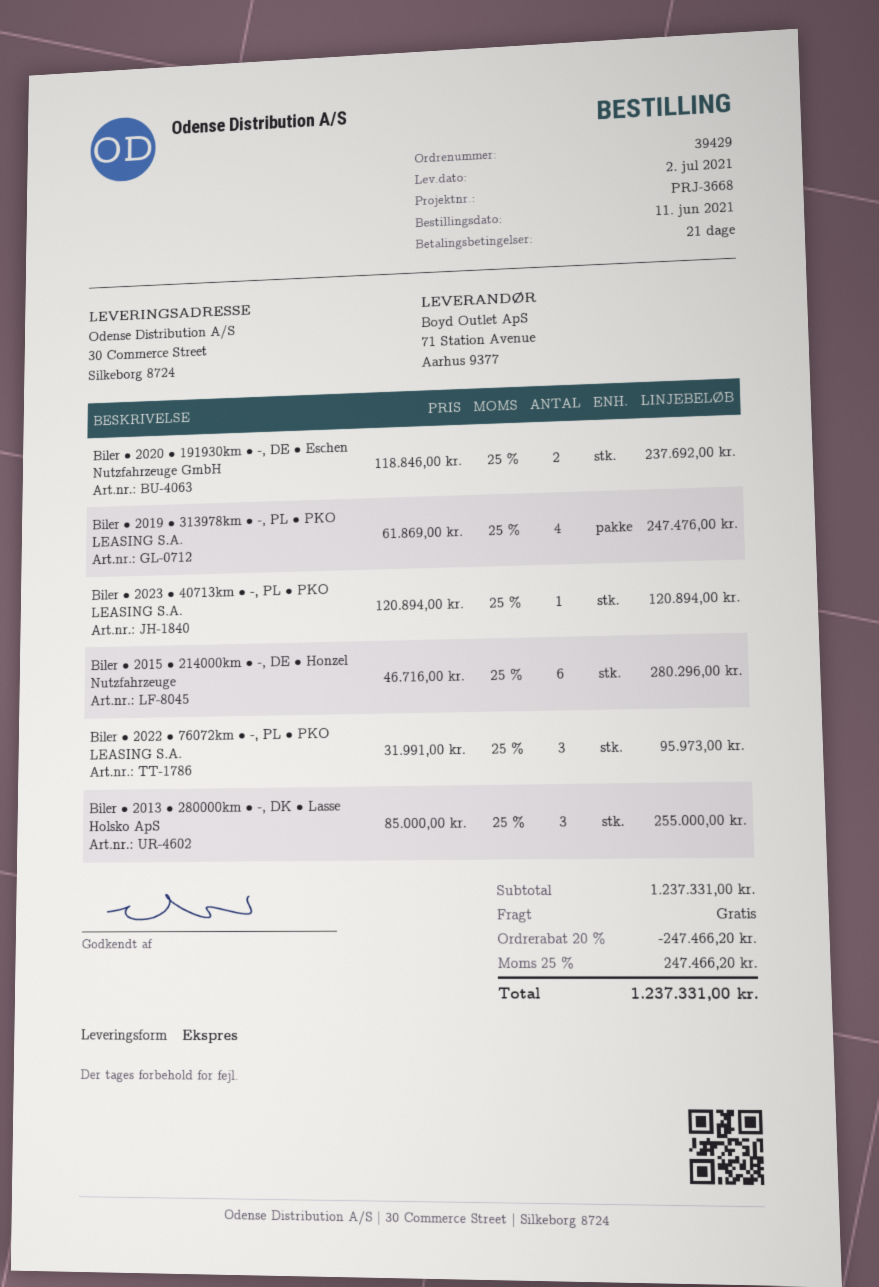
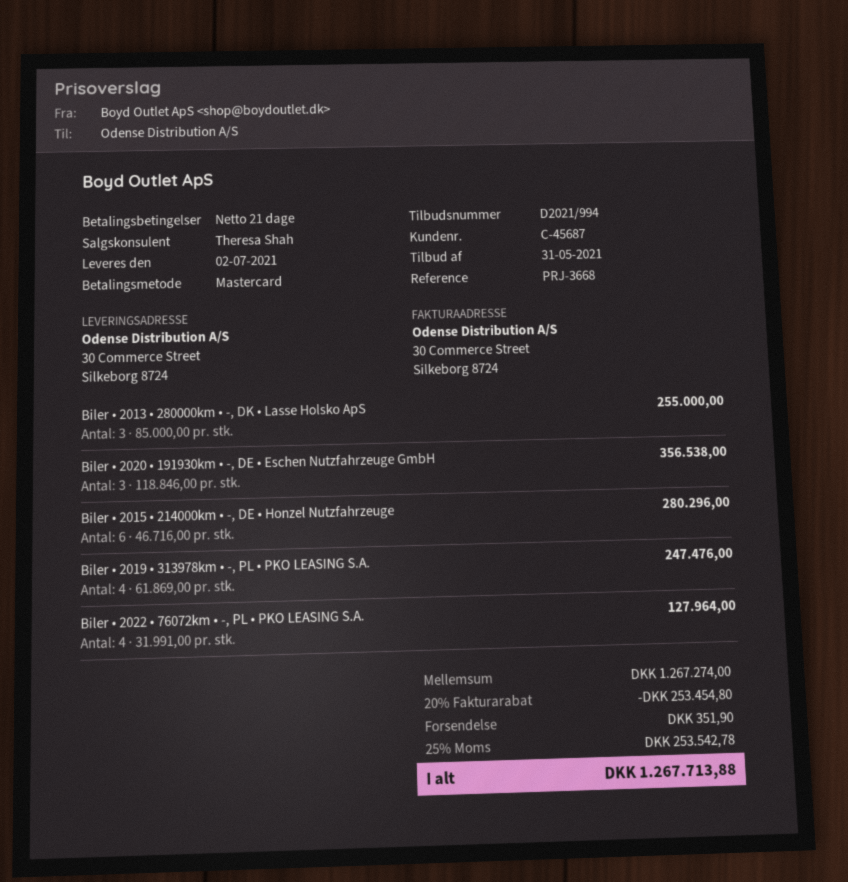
Biler • 2020 • 191930km • -, DE • Eschen Nutzfahrzeuge GmbH: 2 x 118846.00 = 237692.00 -> 3 x 118846.00 = 356538.00
Biler • 2023 • 40713km • -, PL • PKO LEASING S.A.: 1 x 120894.00 = 120894.00 -> none
Biler • 2022 • 76072km • -, PL • PKO LEASING S.A.: 3 x 31991.00 = 95973.00 -> 4 x 31991.00 = 127964.00
subtotal: 1237331.00 -> 1267274.00
discount: 20% = 247466.20 -> 20% = 253454.80
shipping: 0.00 -> 351.90
tax: 25% = 247466.20 -> 25% = 253542.78
total: 1237331.00 -> 1267713.88

